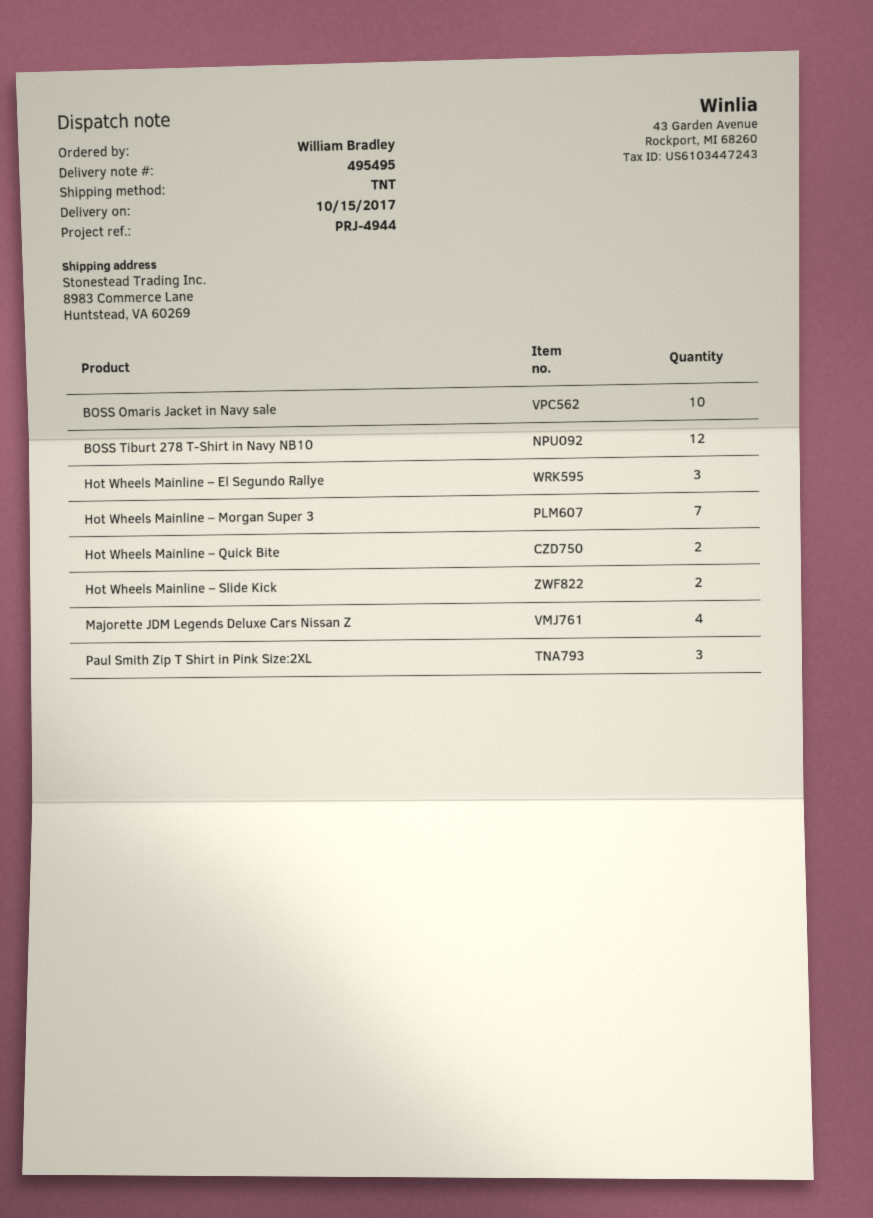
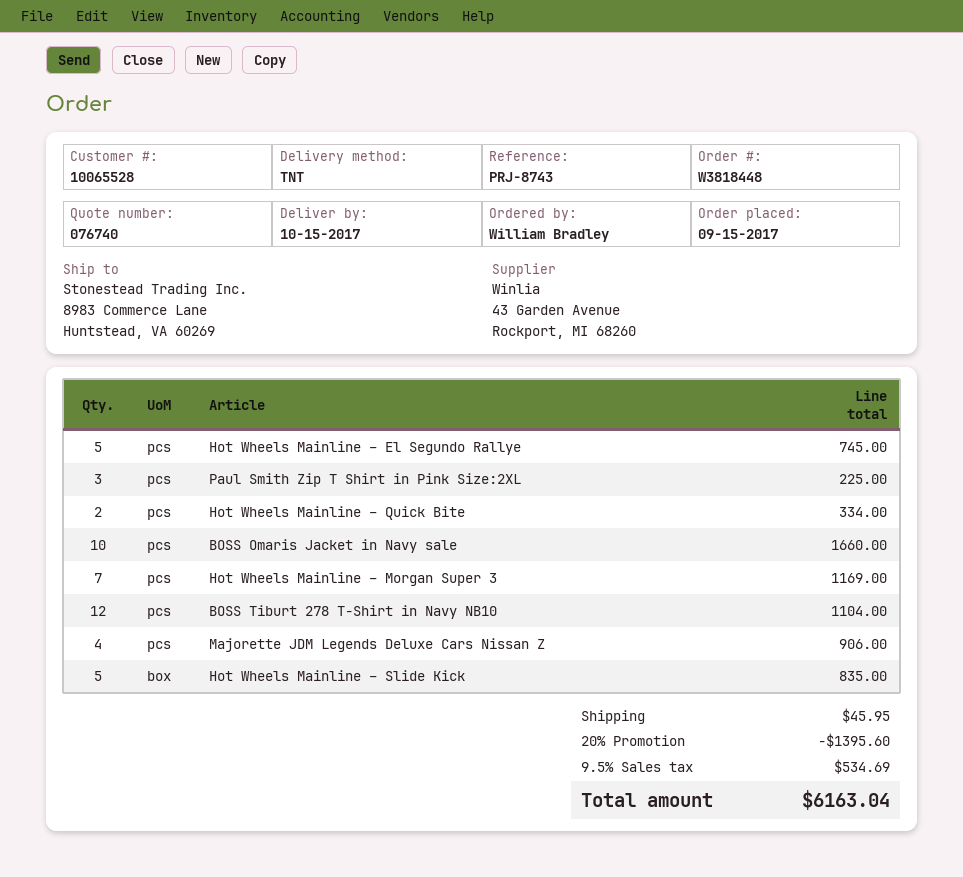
reference: PRJ-4944 -> PRJ-8743
Hot Wheels Mainline – El Segundo Rallye: 3 -> 5
Hot Wheels Mainline – Slide Kick: 2 -> 5

